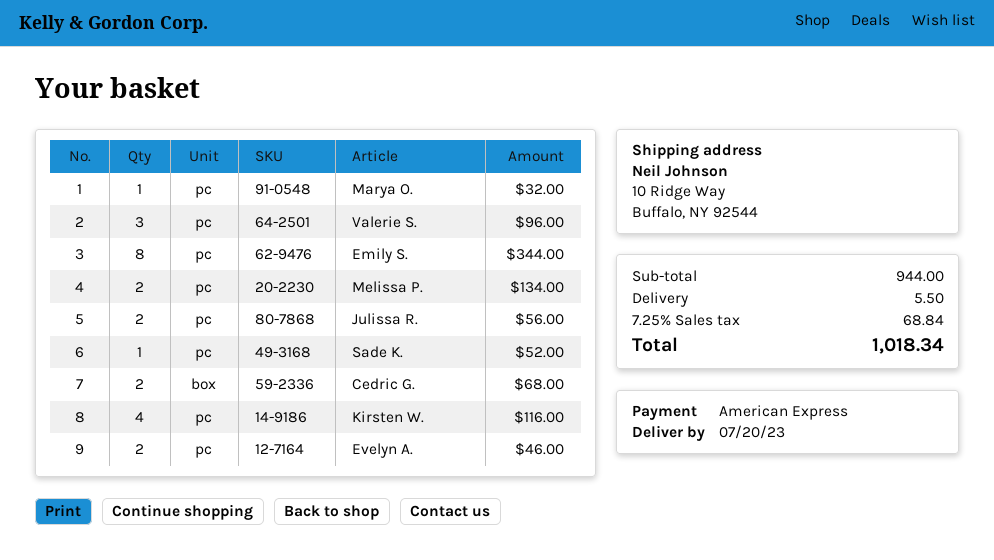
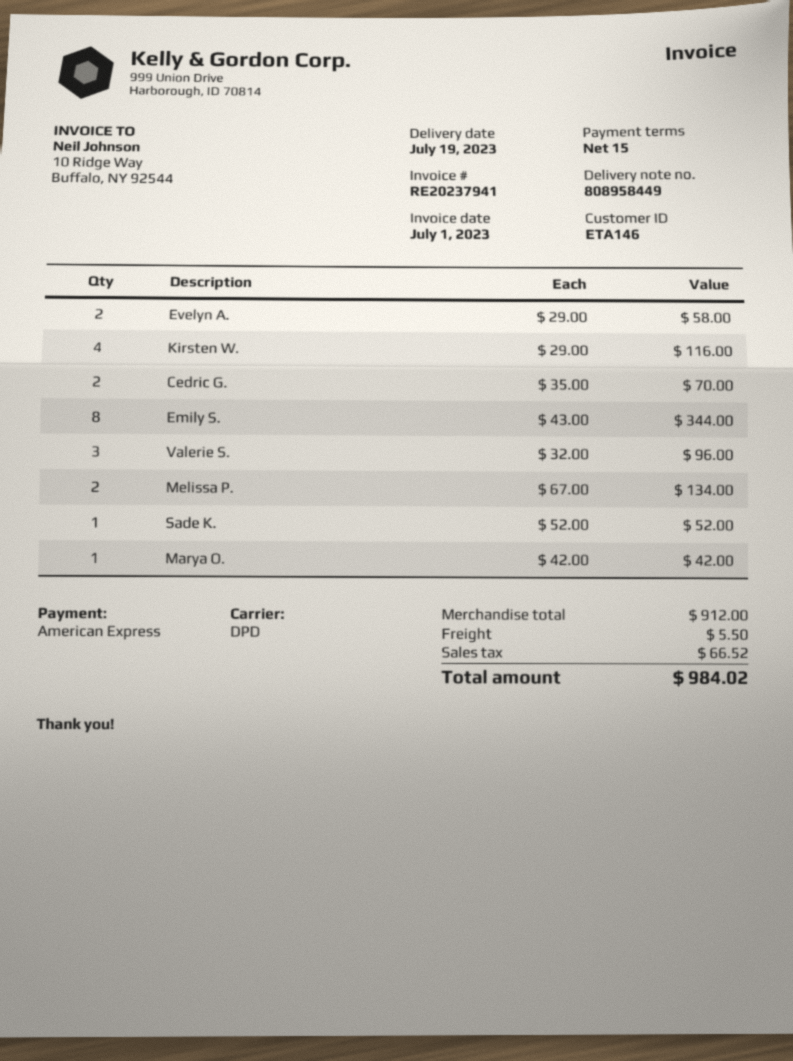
delivery date: 2023-07-20 -> 2023-07-19
Marya O.: 1 for 32.00 -> 1 for 42.00
Julissa R.: 2 for 56.00 -> none
Cedric G.: 2 for 68.00 -> 2 for 70.00
Evelyn A.: 2 for 46.00 -> 2 for 58.00
subtotal: 944.00 -> 912.00
tax: 68.84 -> 66.52
total: 1018.34 -> 984.02

